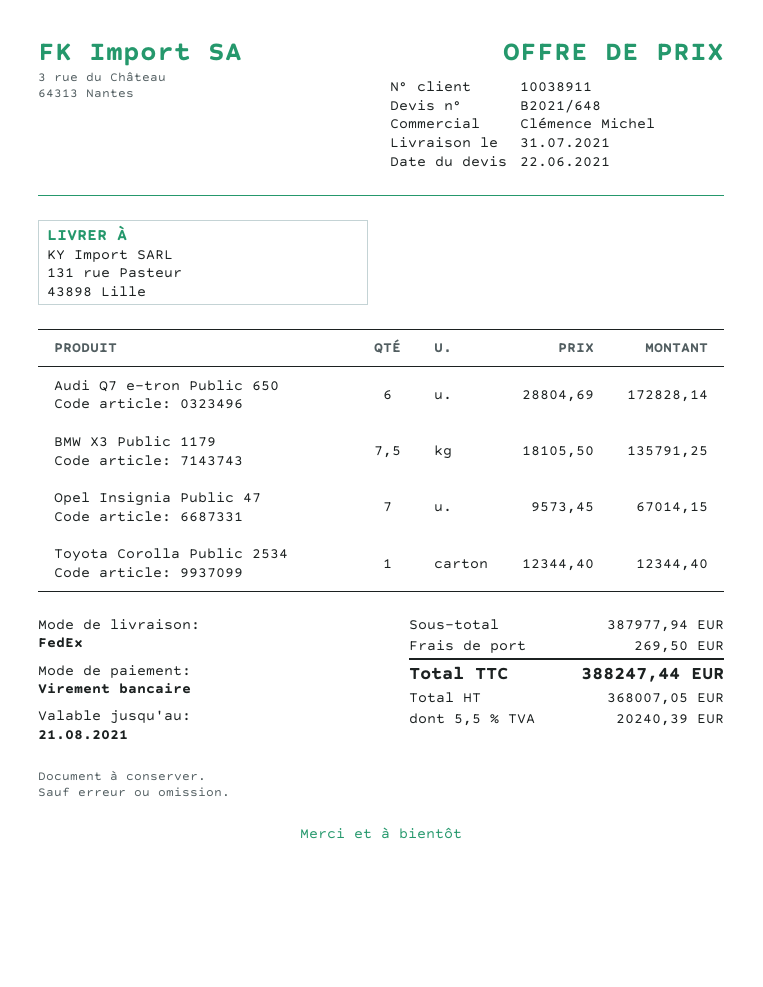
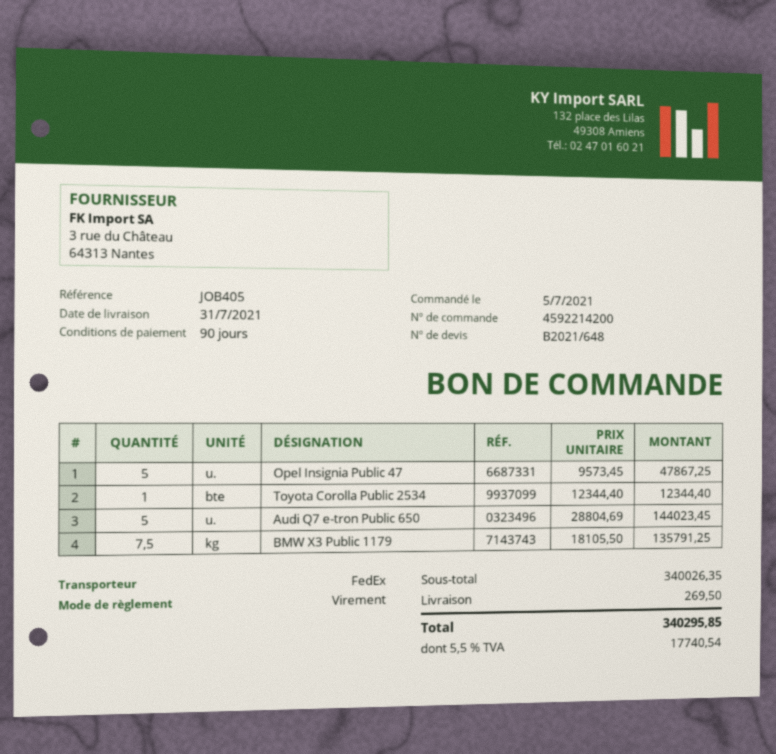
Audi Q7 e-tron Public 650: 6 x 28804.69 = 172828.14 -> 5 x 28804.69 = 144023.45
Opel Insignia Public 47: 7 x 9573.45 = 67014.15 -> 5 x 9573.45 = 47867.25
subtotal: 387977.94 -> 340026.35
tax: 5.5% = 20240.39 -> 5.5% = 17740.54
total: 388247.44 -> 340295.85

